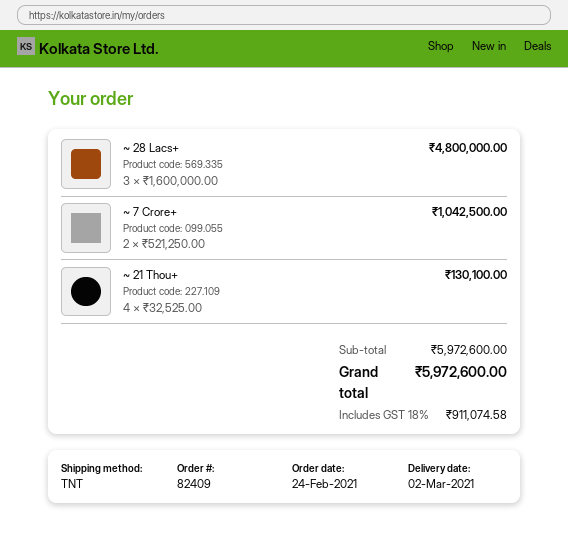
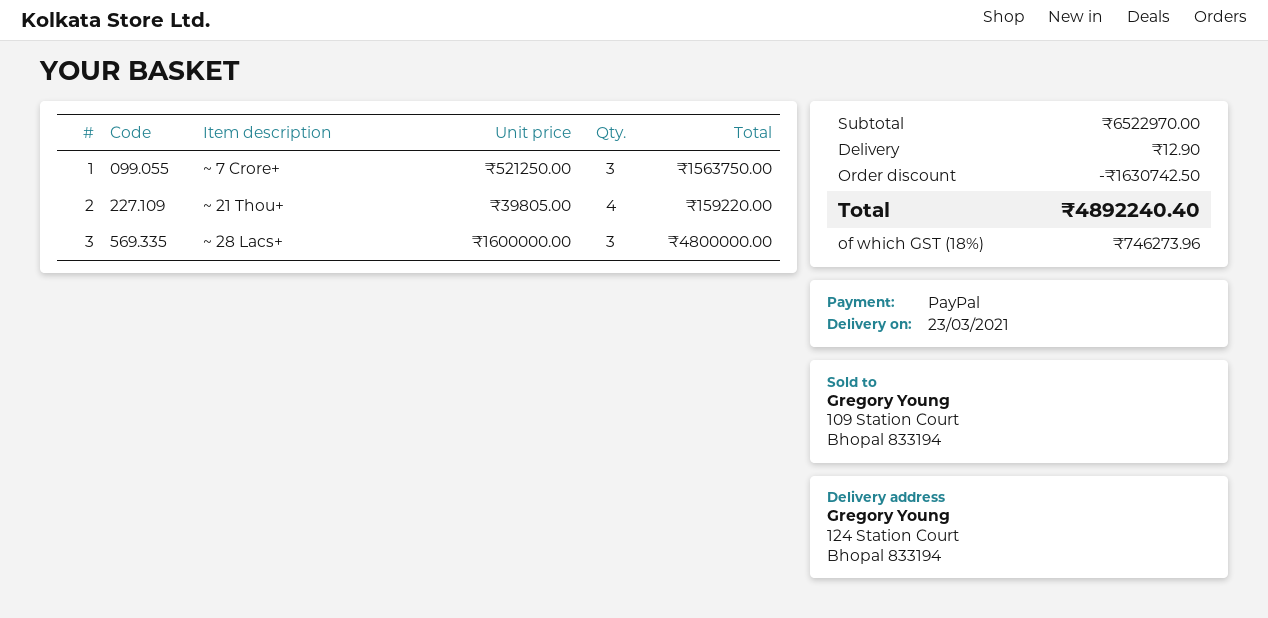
delivery date: 2021-03-02 -> 2021-03-23
~ 7 Crore+: 2 x 521250.00 = 1042500.00 -> 3 x 521250.00 = 1563750.00
~ 21 Thou+: 4 x 32525.00 = 130100.00 -> 4 x 39805.00 = 159220.00
subtotal: 5972600.00 -> 6522970.00
discount: none -> 1630742.50
shipping: none -> 12.90
tax: 18% = 911074.58 -> 18% = 746273.96
total: 5972600.00 -> 4892240.40

